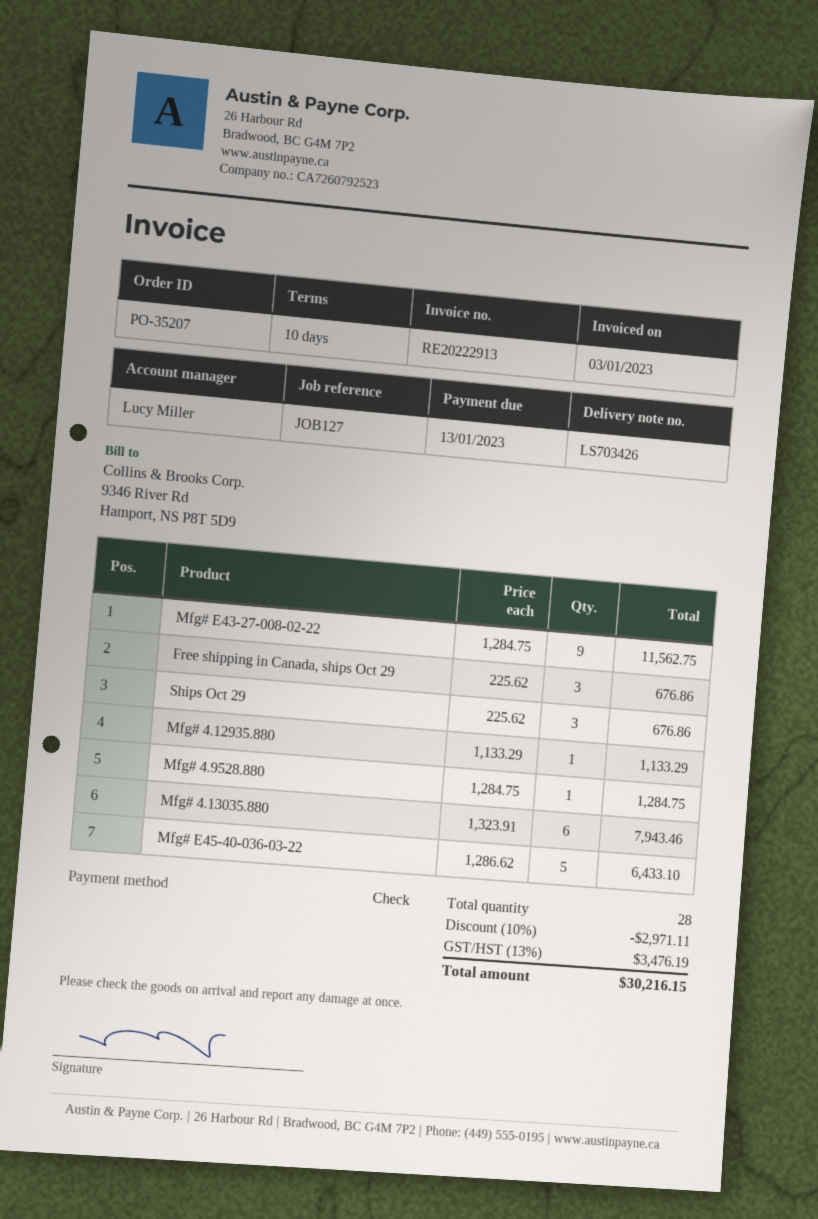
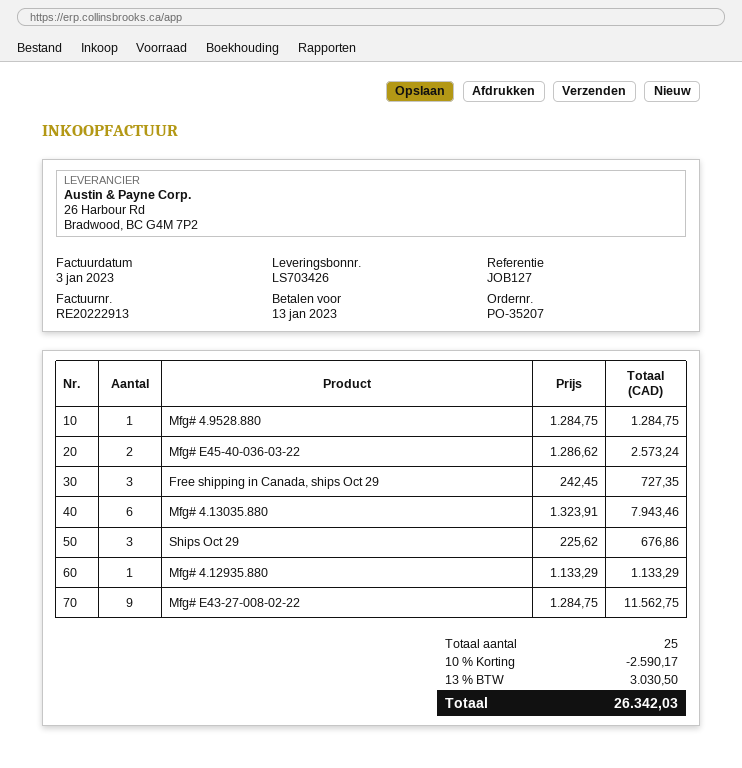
Free shipping in Canada, ships Oct 29: 3 x 225.62 = 676.86 -> 3 x 242.45 = 727.35
Mfg# E45-40-036-03-22: 5 x 1286.62 = 6433.10 -> 2 x 1286.62 = 2573.24
total quantity: 28 -> 25
discount: 10% = 2971.11 -> 10% = 2590.17
tax: 13% = 3476.19 -> 13% = 3030.50
total: 30216.15 -> 26342.03

